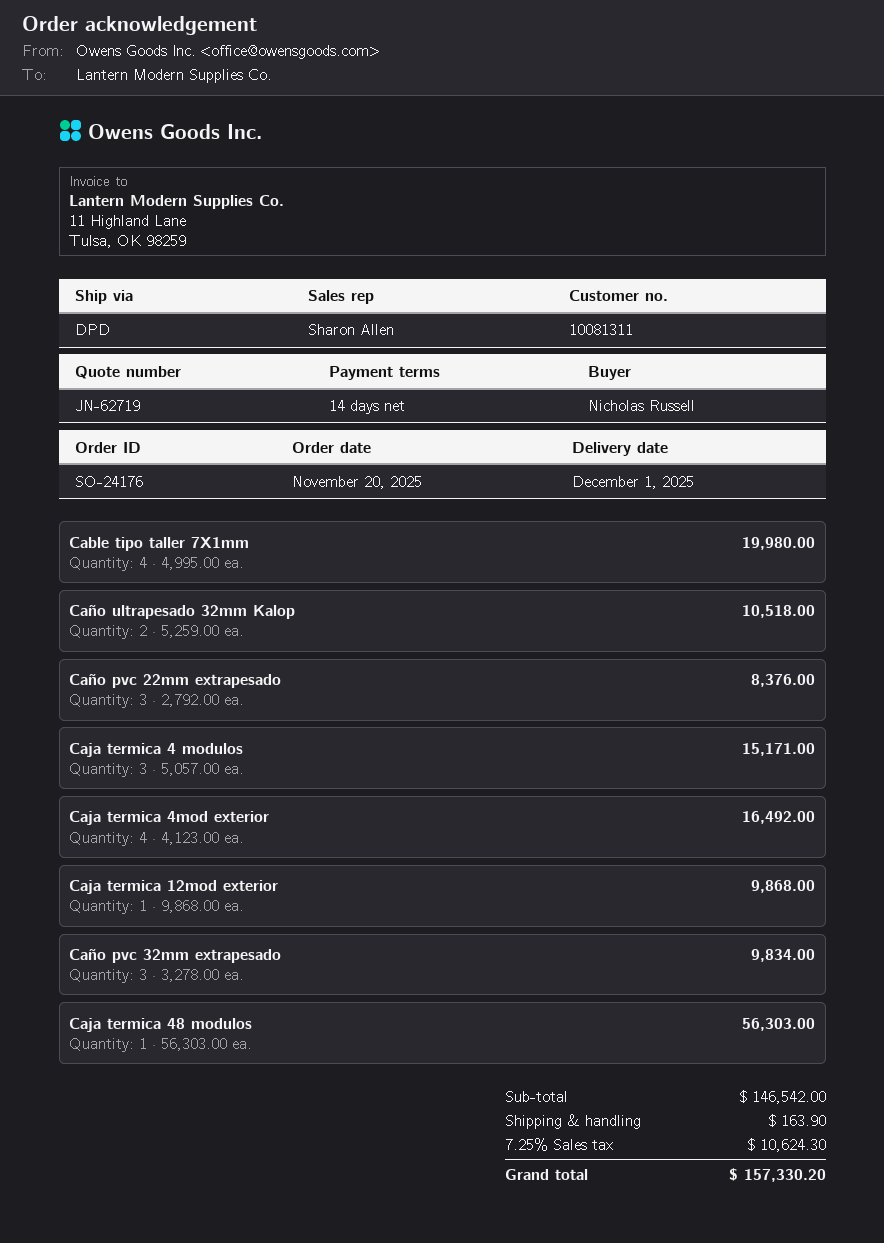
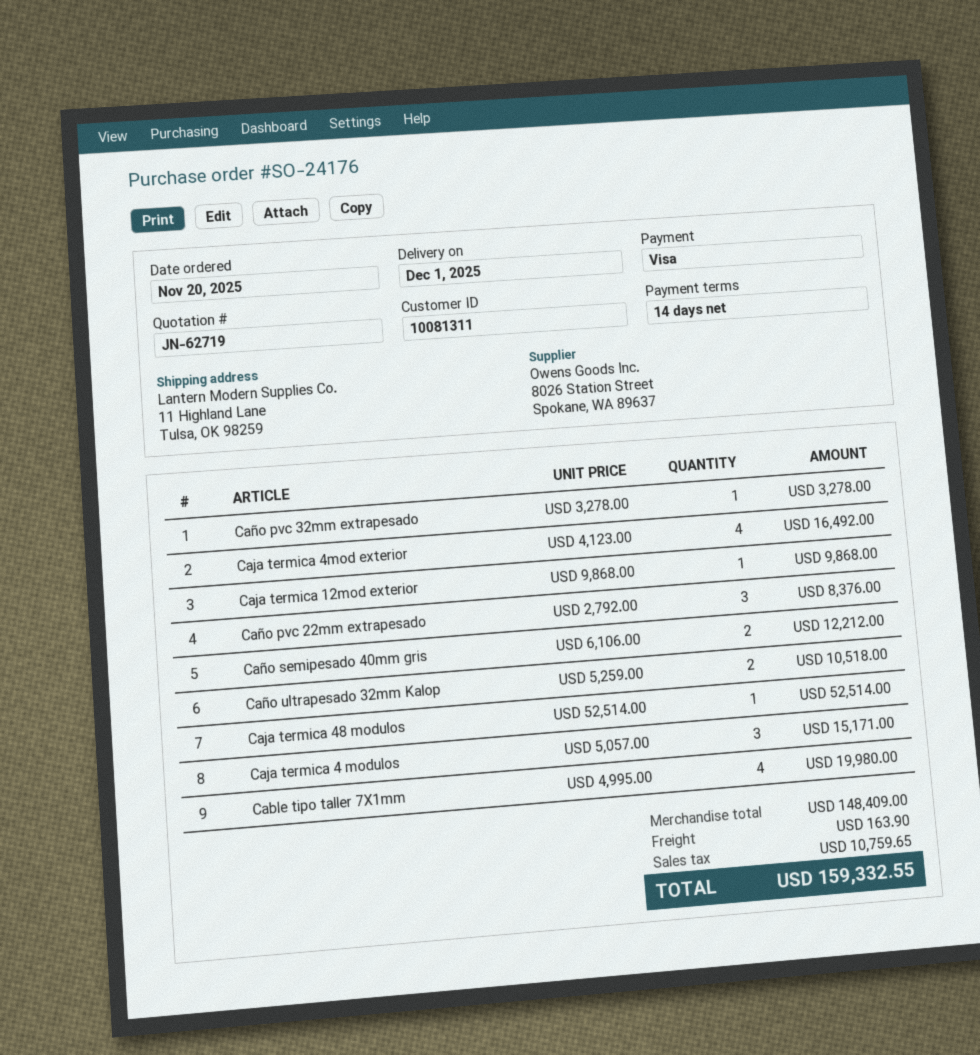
Caño pvc 32mm extrapesado: 3 x 3278.00 = 9834.00 -> 1 x 3278.00 = 3278.00
Caja termica 48 modulos: 1 x 56303.00 = 56303.00 -> 1 x 52514.00 = 52514.00
Caño semipesado 40mm gris: none -> 2 x 6106.00 = 12212.00
subtotal: 146542.00 -> 148409.00
tax: 10624.30 -> 10759.65
total: 157330.20 -> 159332.55

